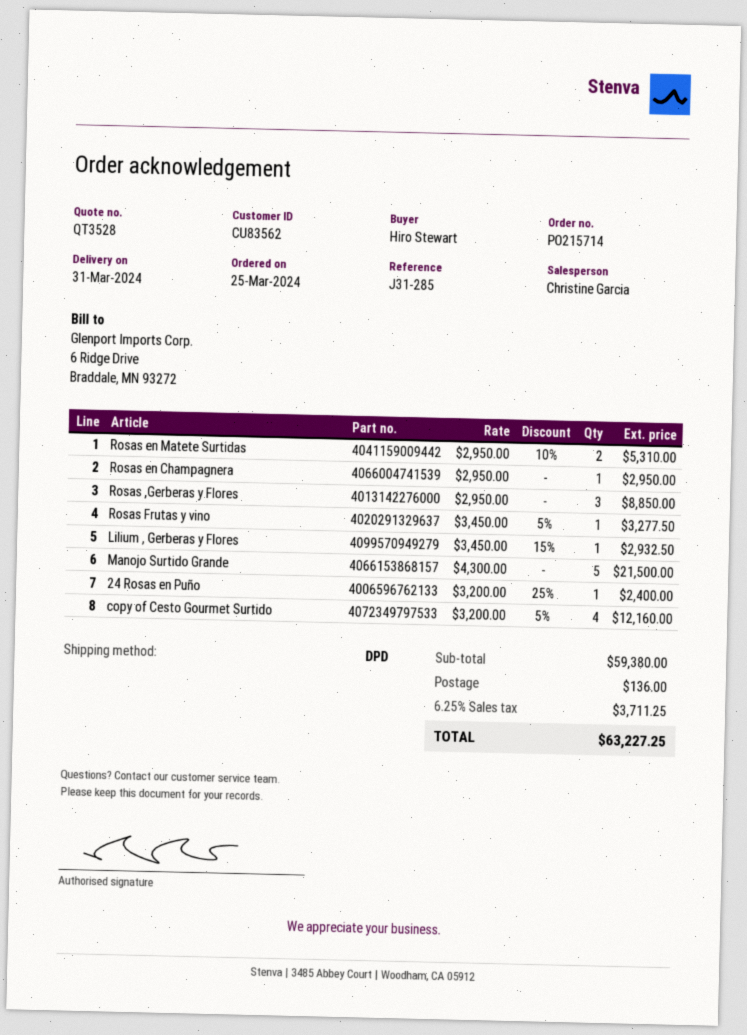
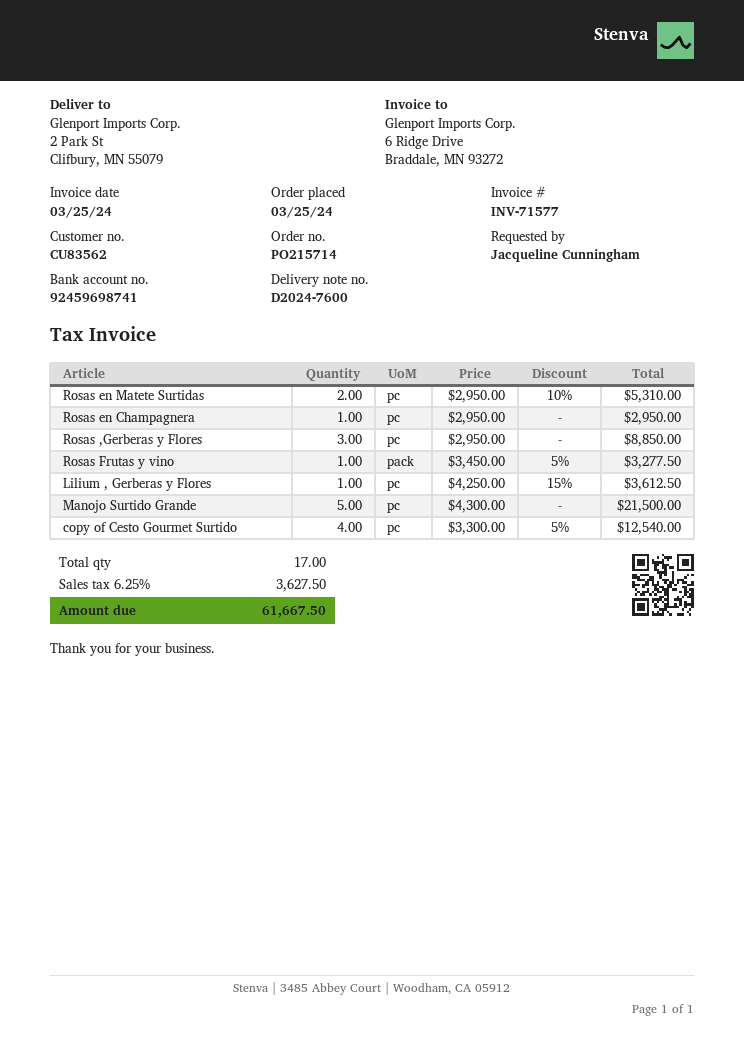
ordered by: Hiro Stewart -> Jacqueline Cunningham
Lilium , Gerberas y Flores: 1 x 3450.00 - 15% = 2932.50 -> 1 x 4250.00 - 15% = 3612.50
24 Rosas en Puño: 1 x 3200.00 - 25% = 2400.00 -> none
copy of Cesto Gourmet Surtido: 4 x 3200.00 - 5% = 12160.00 -> 4 x 3300.00 - 5% = 12540.00
shipping: 136.00 -> none
tax: 6.25% = 3711.25 -> 6.25% = 3627.50
total: 63227.25 -> 61667.50

